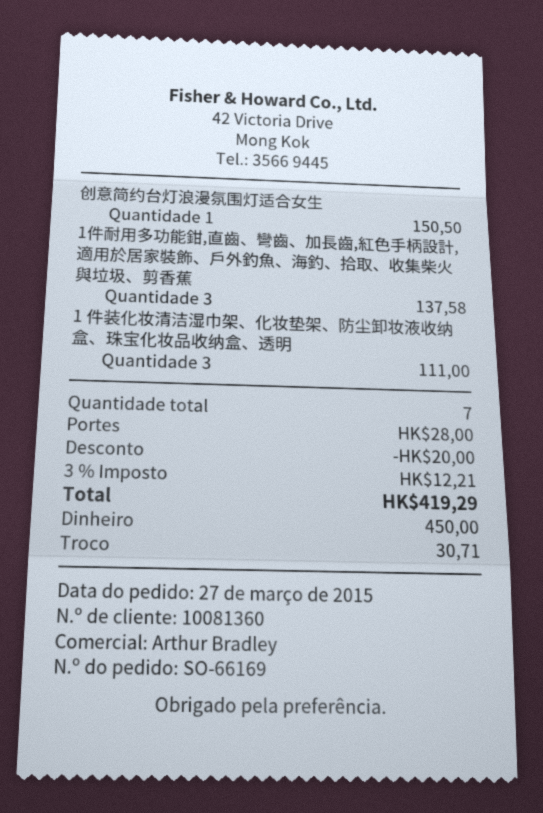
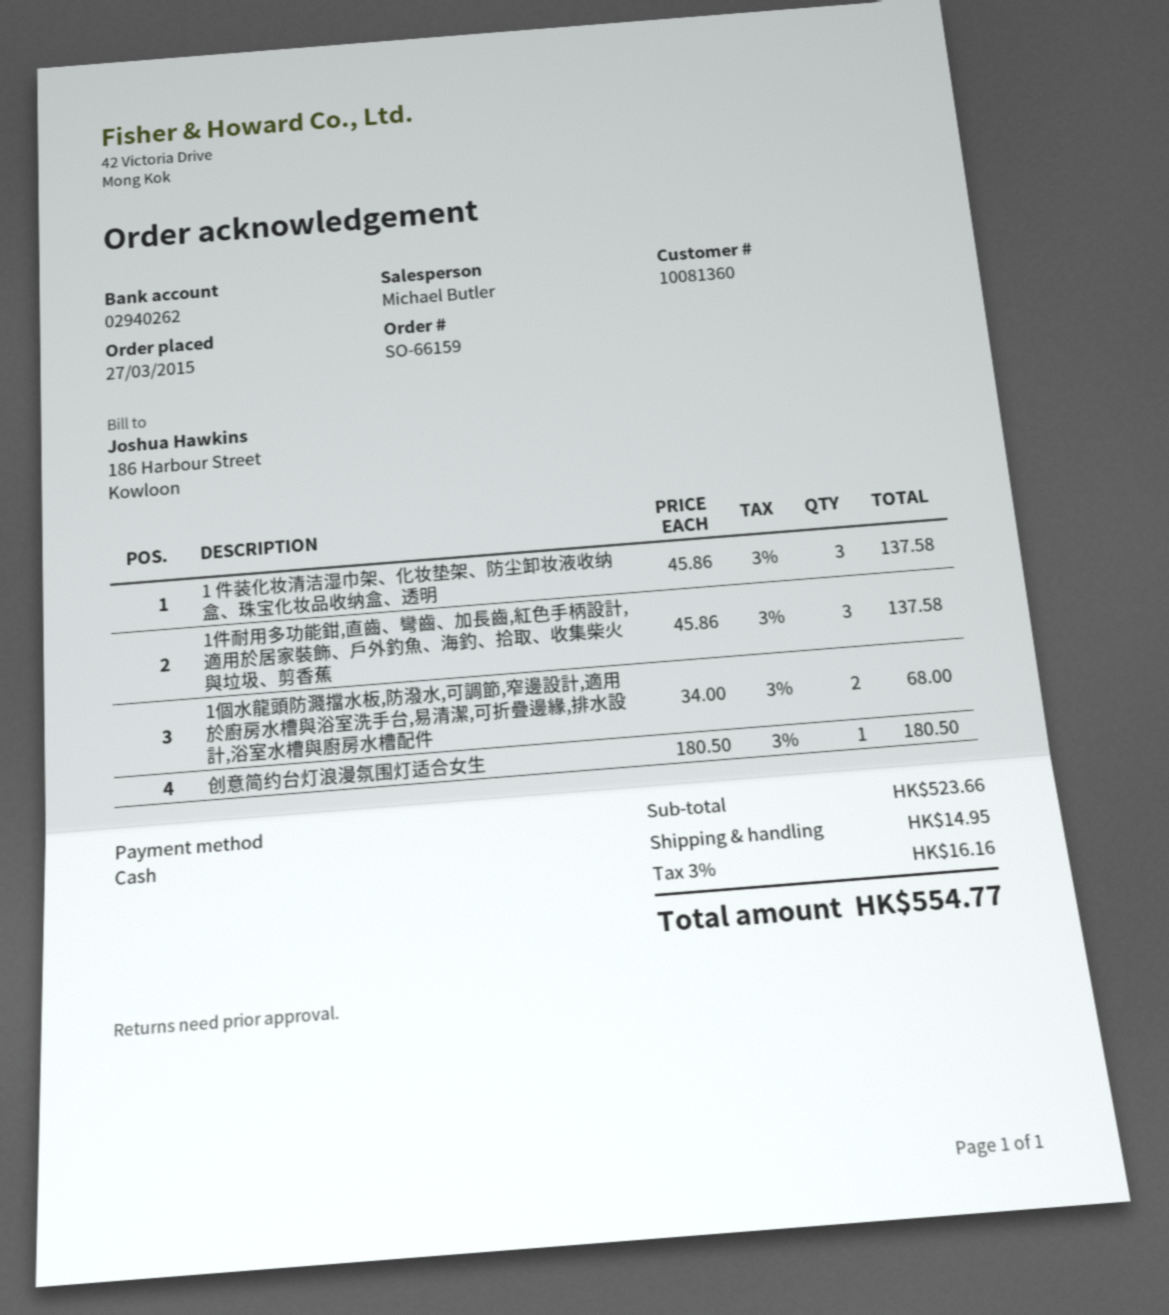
order number: SO-66169 -> SO-66159
sales rep: Arthur Bradley -> Michael Butler
创意简约台灯浪漫氛围灯适合女生: 1 for 150.50 -> 1 for 180.50
1 件装化妆清洁湿巾架、化妆垫架、防尘卸妆液收纳盒、珠宝化妆品收纳盒、透明: 3 for 111.00 -> 3 for 137.58
1個水龍頭防濺擋水板,防潑水,可調節,窄邊設計,適用於廚房水槽與浴室洗手台,易清潔,可折疊邊緣,排水設計,浴室水槽與廚房水槽配件: none -> 2 for 68.00
discount: 20.00 -> none
shipping: 28.00 -> 14.95
tax: 3% = 12.21 -> 3% = 16.16
total: 419.29 -> 554.77

